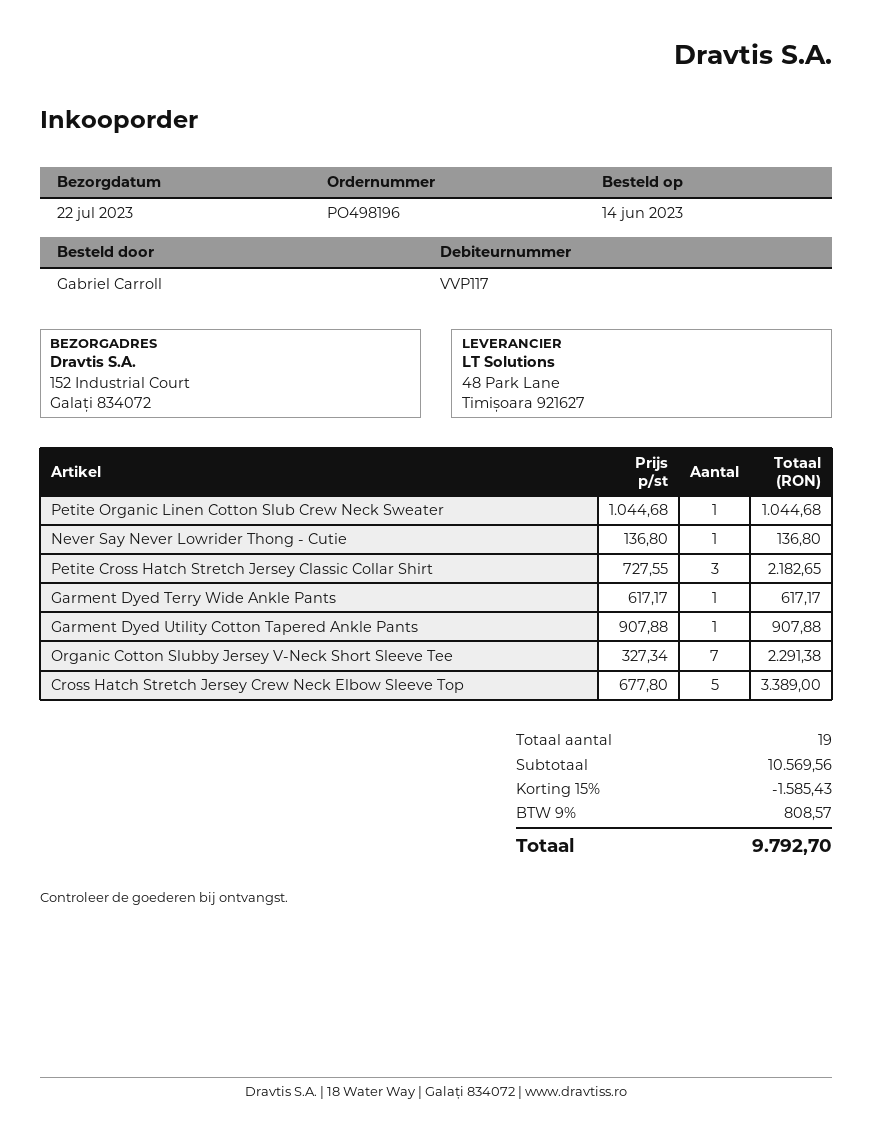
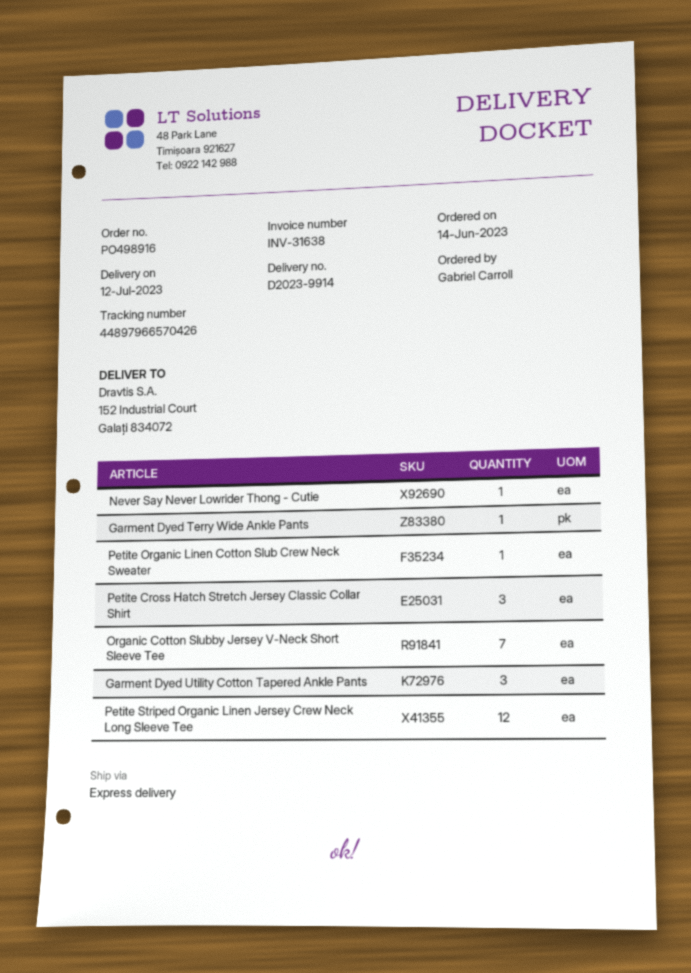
order number: PO498196 -> PO498916
delivery date: 2023-07-22 -> 2023-07-12
Garment Dyed Utility Cotton Tapered Ankle Pants: 1 -> 3
Cross Hatch Stretch Jersey Crew Neck Elbow Sleeve Top: 5 -> none
Petite Striped Organic Linen Jersey Crew Neck Long Sleeve Tee: none -> 12

